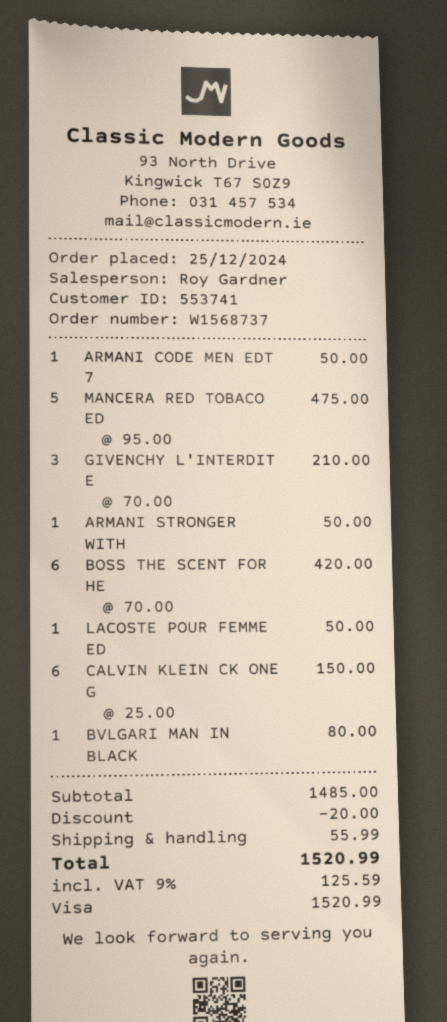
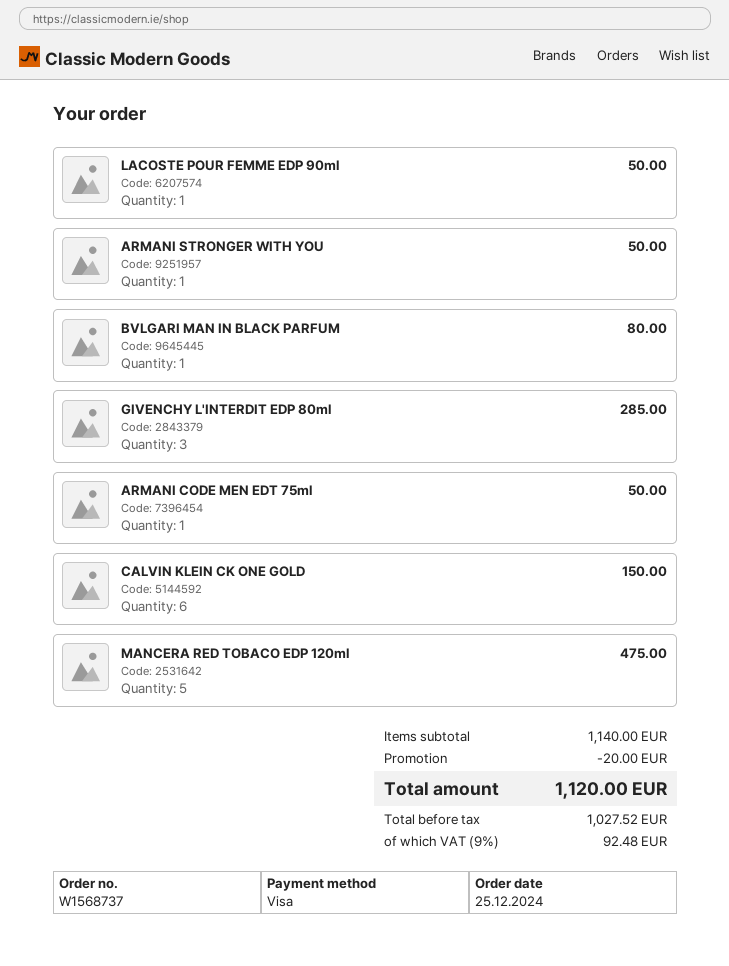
GIVENCHY L'INTERDIT E: 3 for 210.00 -> 3 for 285.00
BOSS THE SCENT FOR HE: 6 for 420.00 -> none
subtotal: 1485.00 -> 1140.00
shipping: 55.99 -> none
tax: 9% = 125.59 -> 9% = 92.48
total: 1520.99 -> 1120.00

